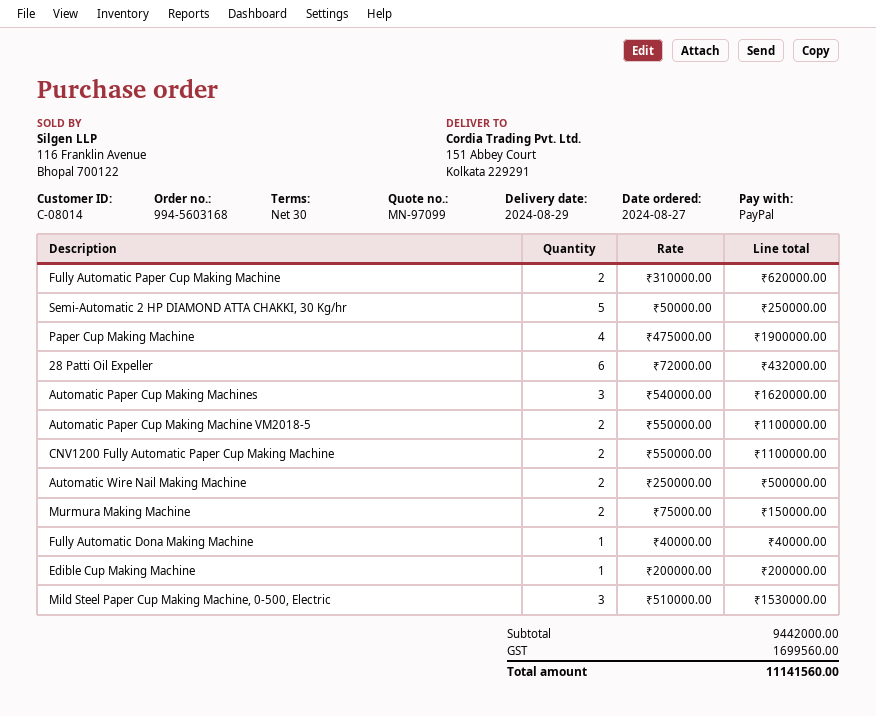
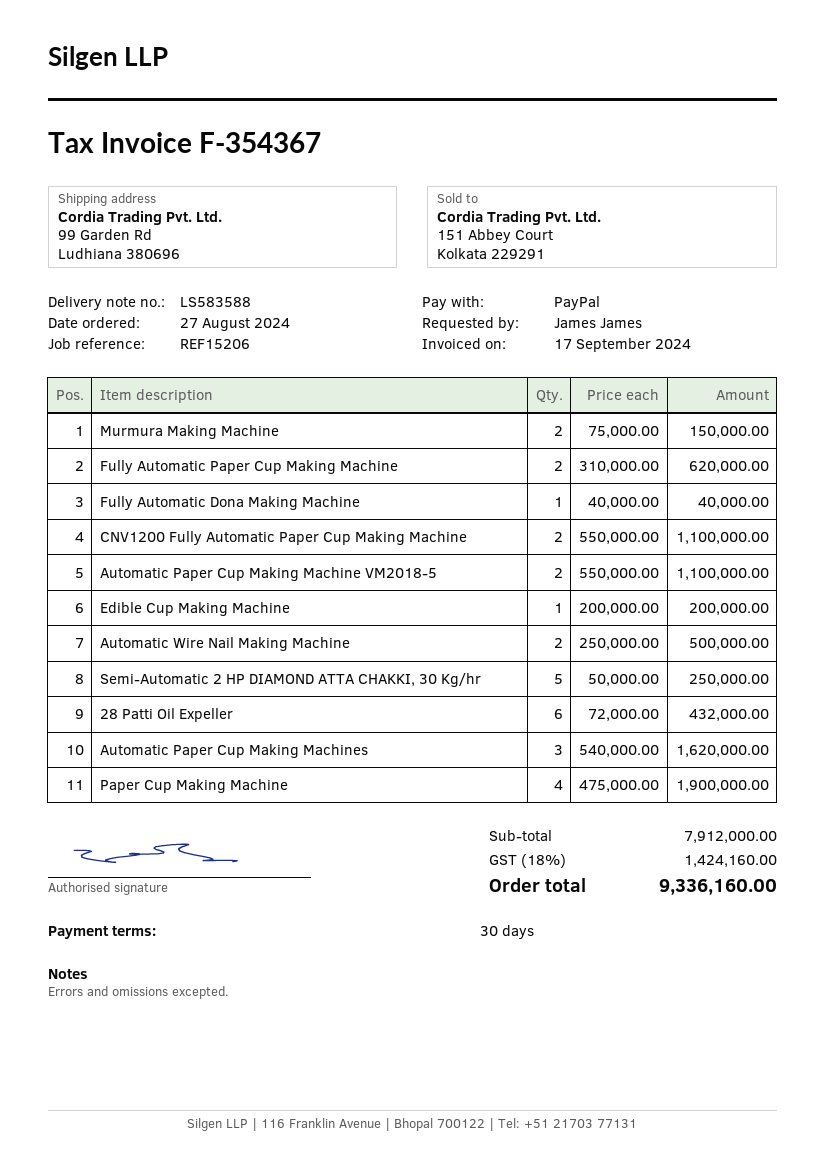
ship to: 151 Abbey Court, Kolkata 229291 -> 99 Garden Rd, Ludhiana 380696
Mild Steel Paper Cup Making Machine, 0-500, Electric: 3 x 510000.00 = 1530000.00 -> none
subtotal: 9442000.00 -> 7912000.00
tax: 1699560.00 -> 1424160.00
total: 11141560.00 -> 9336160.00

